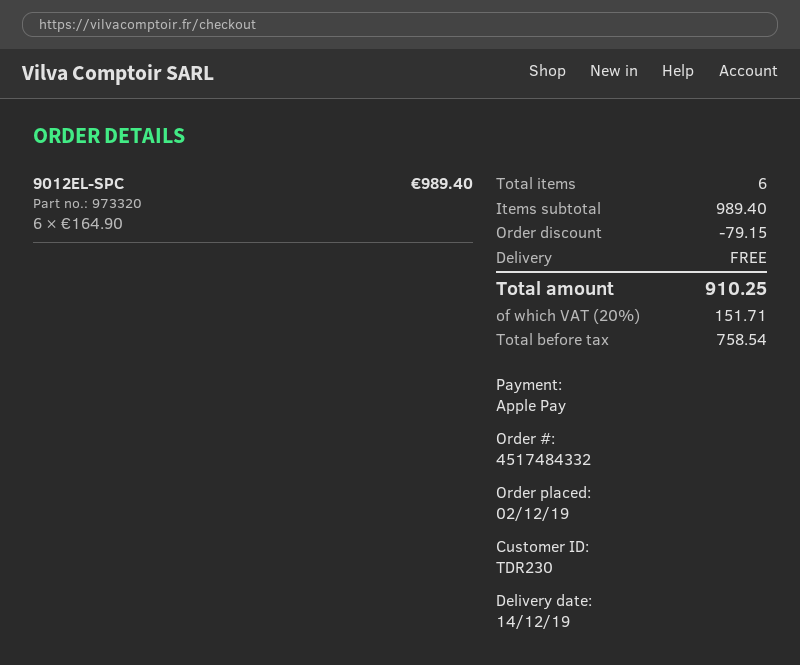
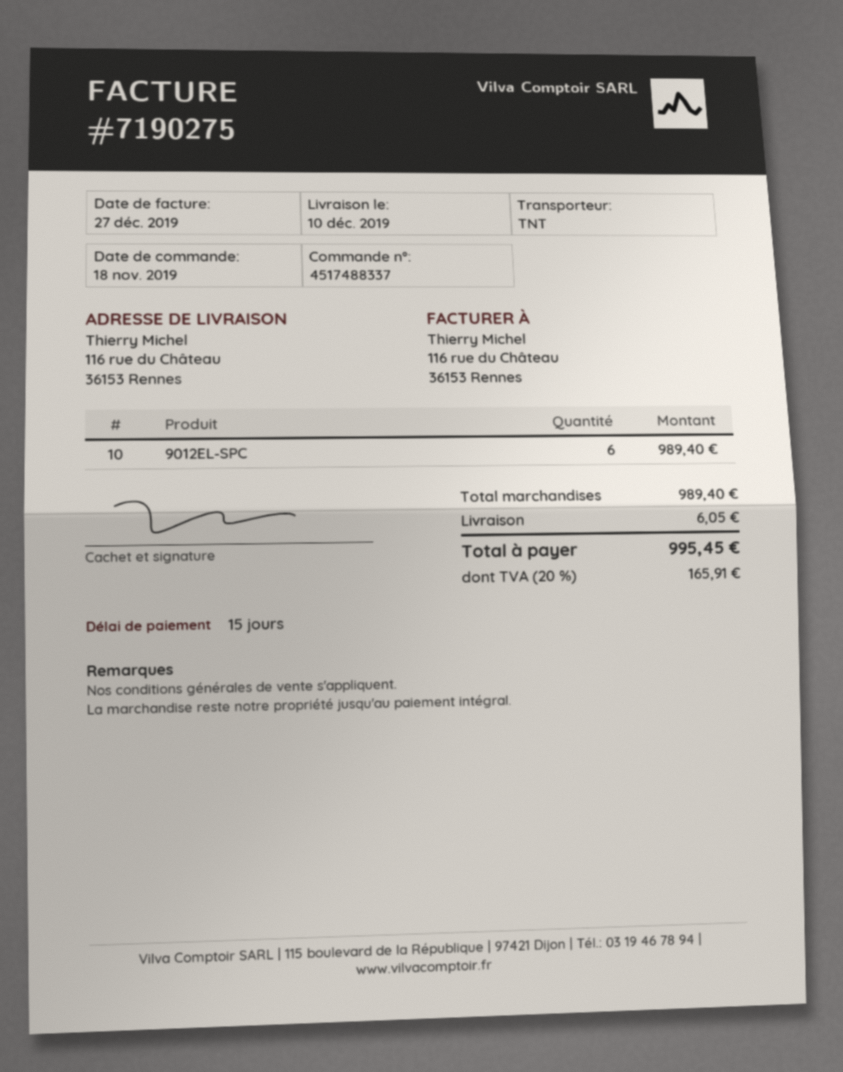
order number: 4517484332 -> 4517488337
order date: 2019-12-02 -> 2019-11-18
delivery date: 2019-12-14 -> 2019-12-10
discount: 79.15 -> none
shipping: 0.00 -> 6.05
tax: 20% = 151.71 -> 20% = 165.91
total: 910.25 -> 995.45

